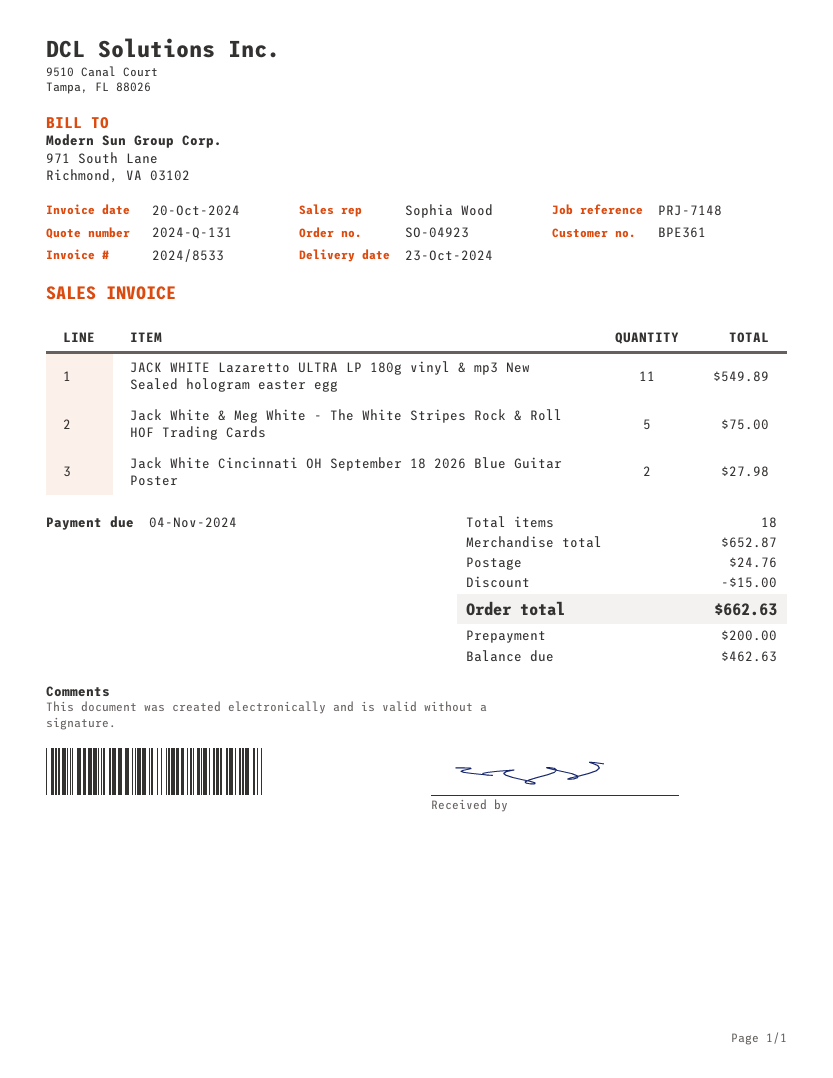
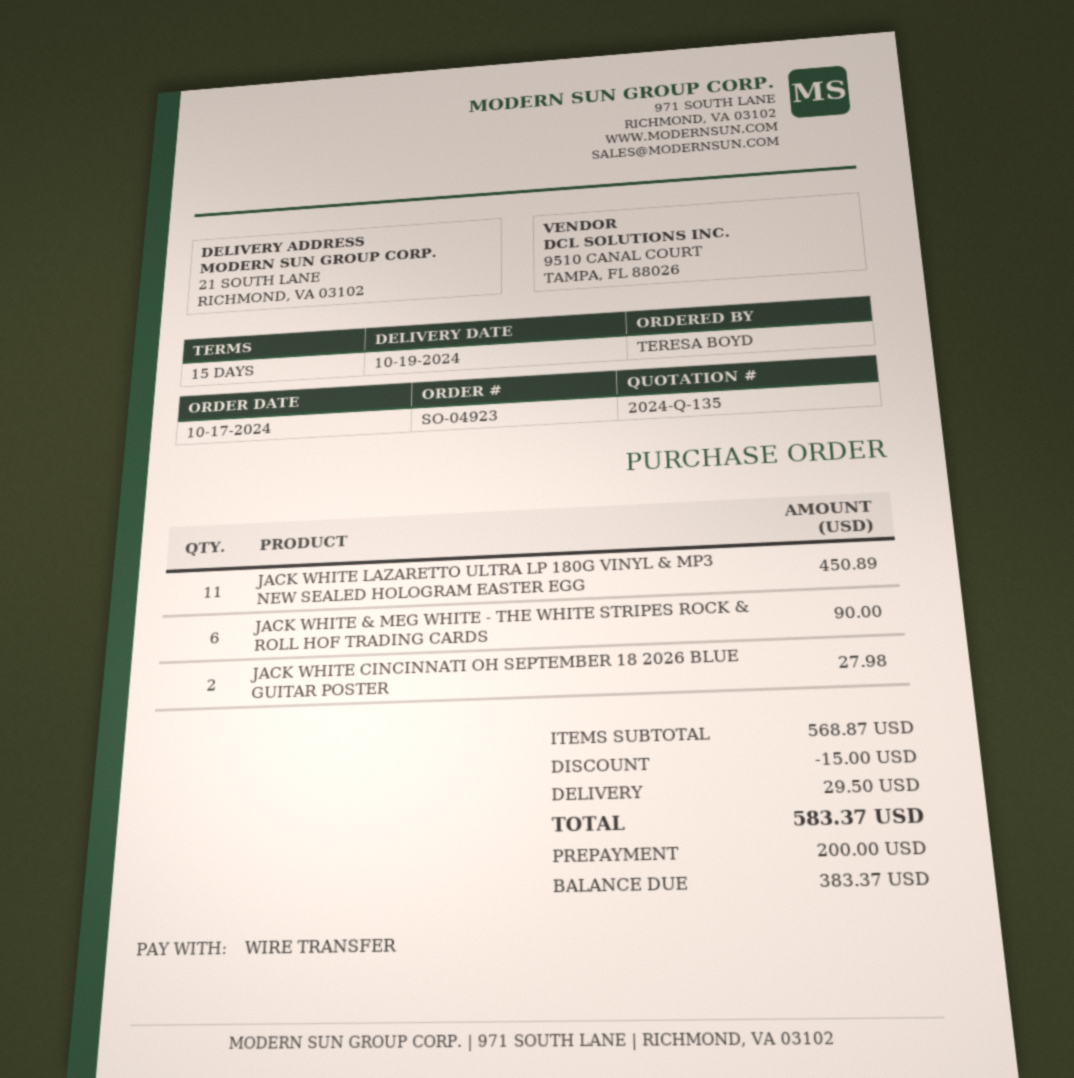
quote number: 2024-Q-131 -> 2024-Q-135
delivery date: 2024-10-23 -> 2024-10-19
JACK WHITE Lazaretto ULTRA LP 180g vinyl & mp3 New Sealed hologram easter egg: 11 for 549.89 -> 11 for 450.89
Jack White & Meg White - The White Stripes Rock & Roll HOF Trading Cards: 5 for 75.00 -> 6 for 90.00
subtotal: 652.87 -> 568.87
shipping: 24.76 -> 29.50
total: 662.63 -> 583.37
balance: 462.63 -> 383.37

